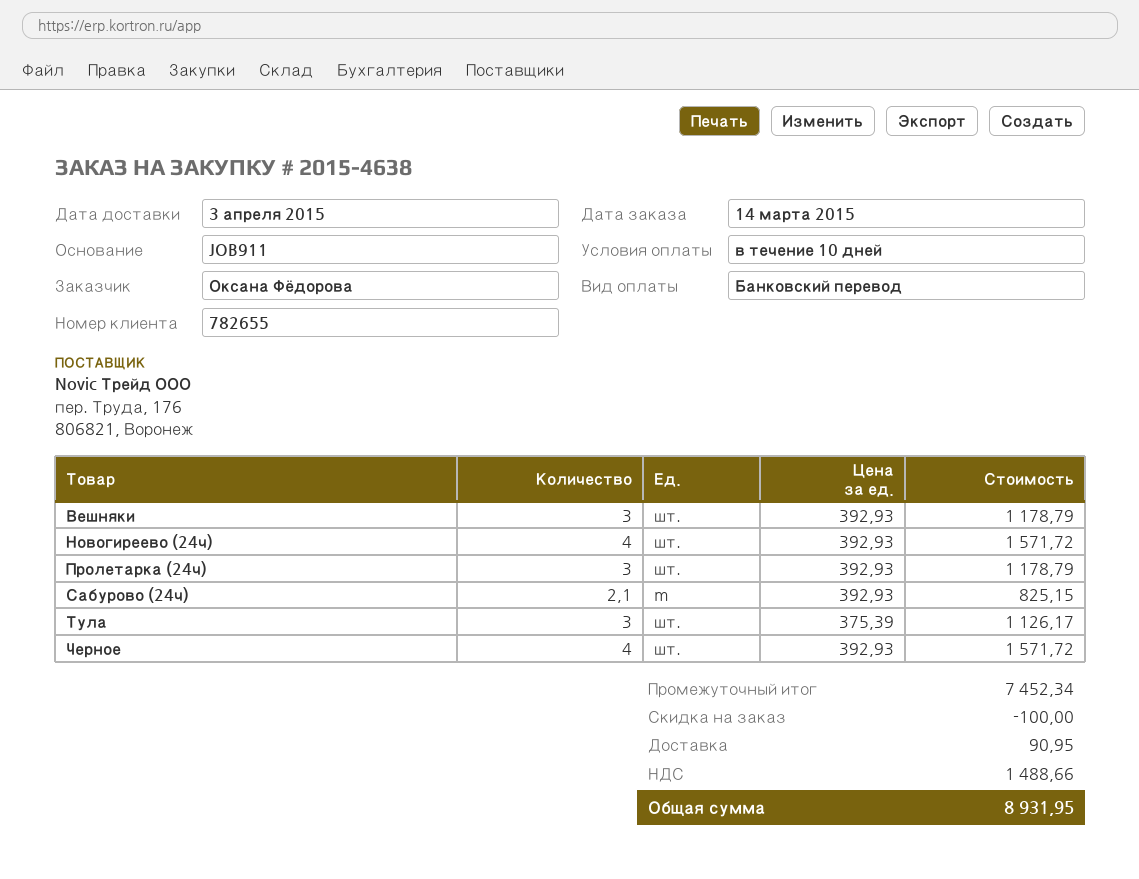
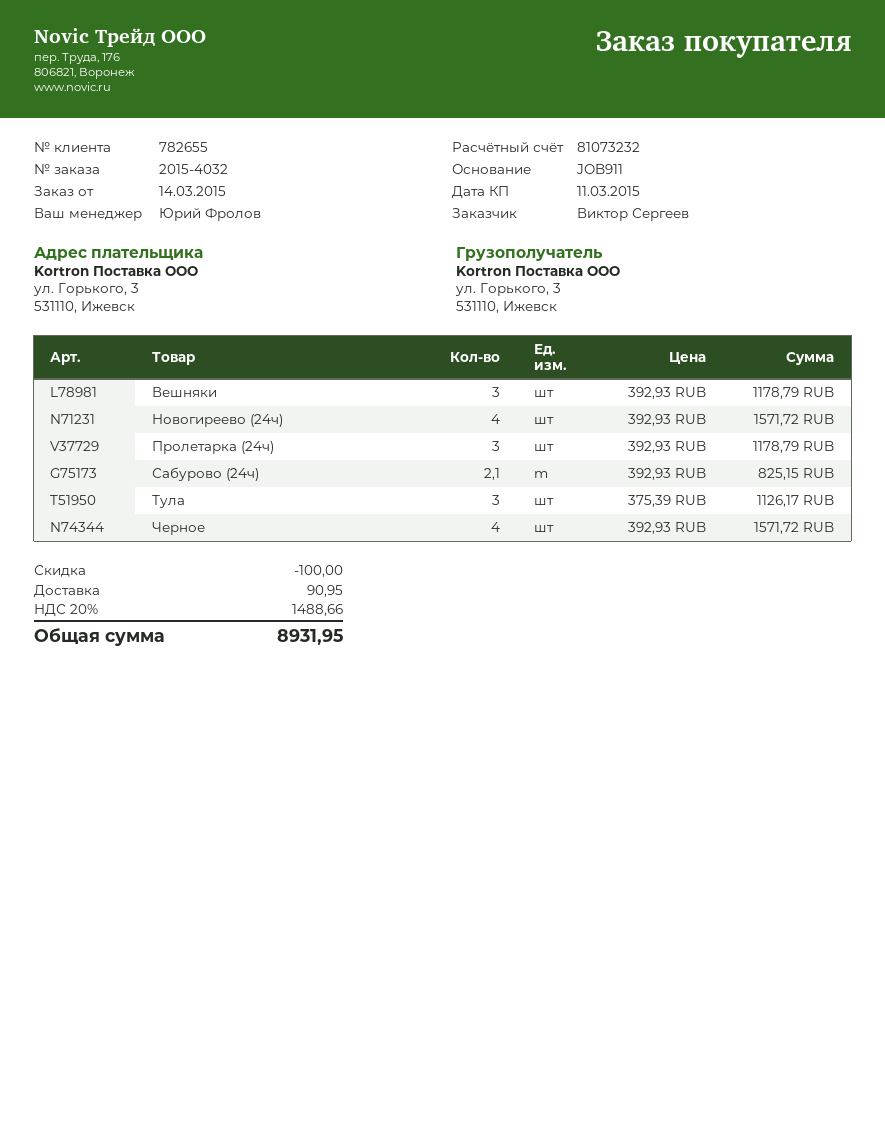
order number: 2015-4638 -> 2015-4032
ordered by: Оксана Фёдорова -> Виктор Сергеев

